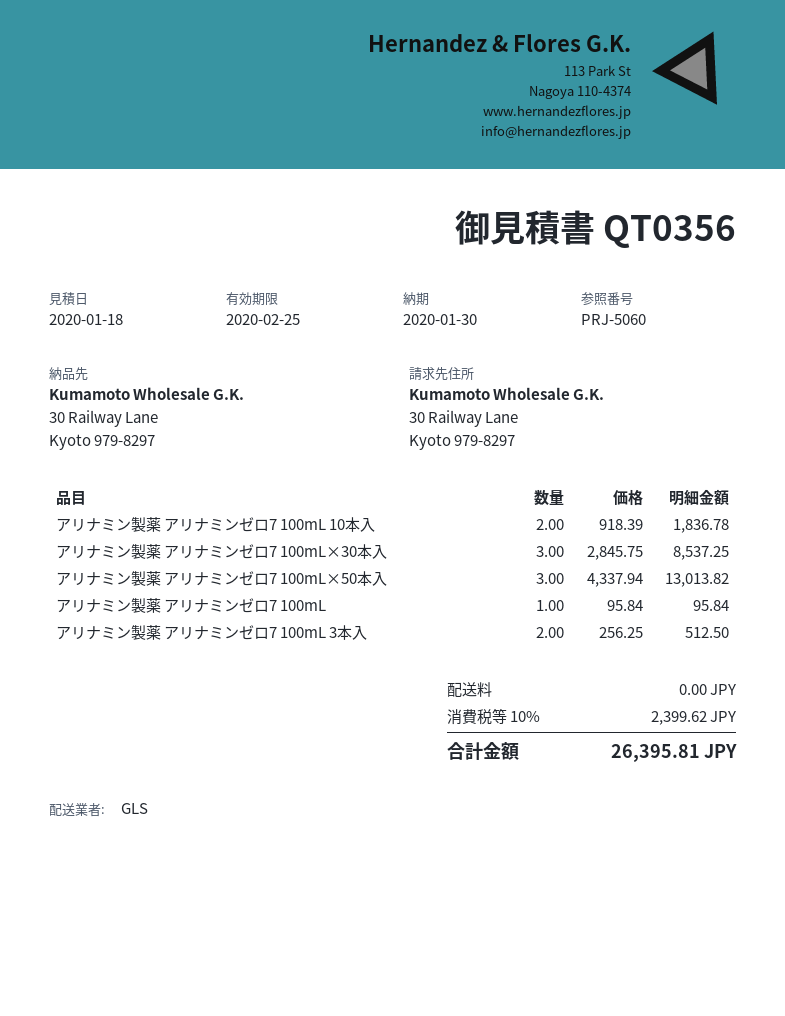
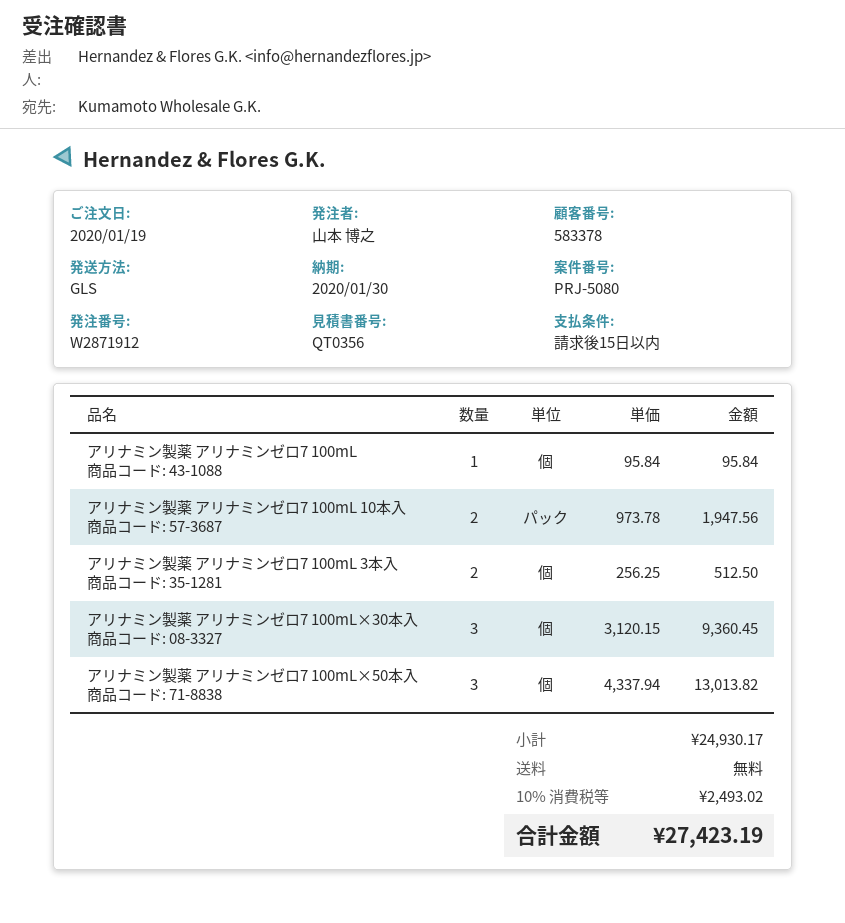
reference: PRJ-5060 -> PRJ-5080
アリナミン製薬 アリナミンゼロ7 100mL 10本入: 2 x 918.39 = 1836.78 -> 2 x 973.78 = 1947.56
アリナミン製薬 アリナミンゼロ7 100mL×30本入: 3 x 2845.75 = 8537.25 -> 3 x 3120.15 = 9360.45
tax: 10% = 2399.62 -> 10% = 2493.02
total: 26395.81 -> 27423.19

